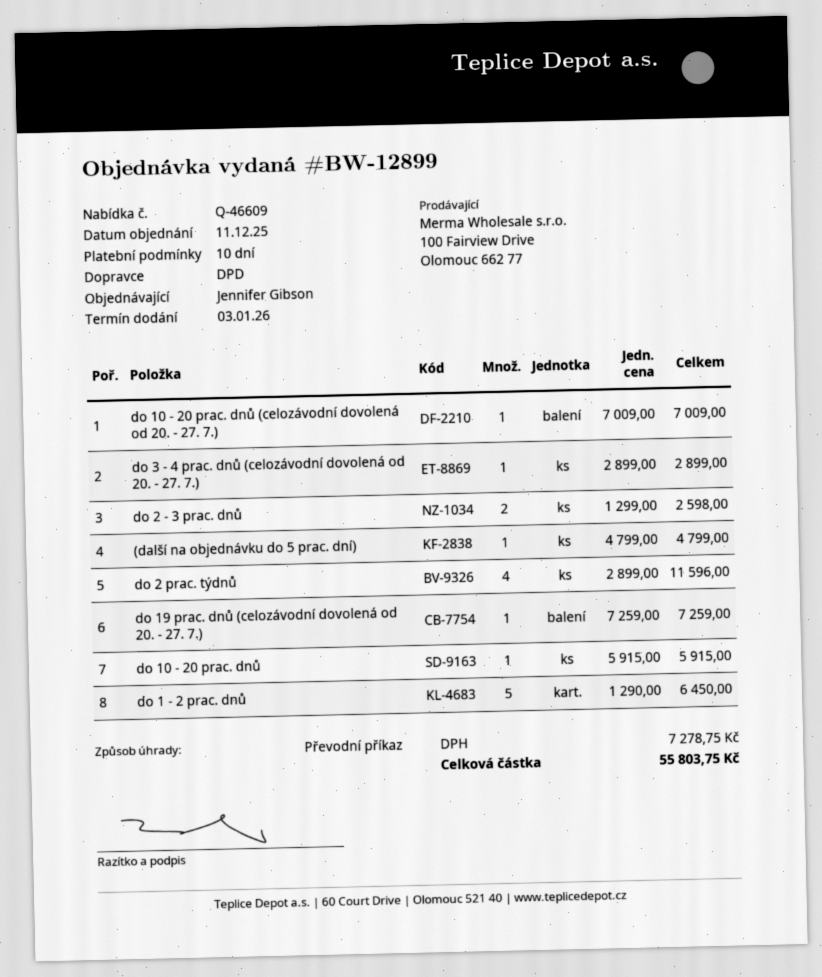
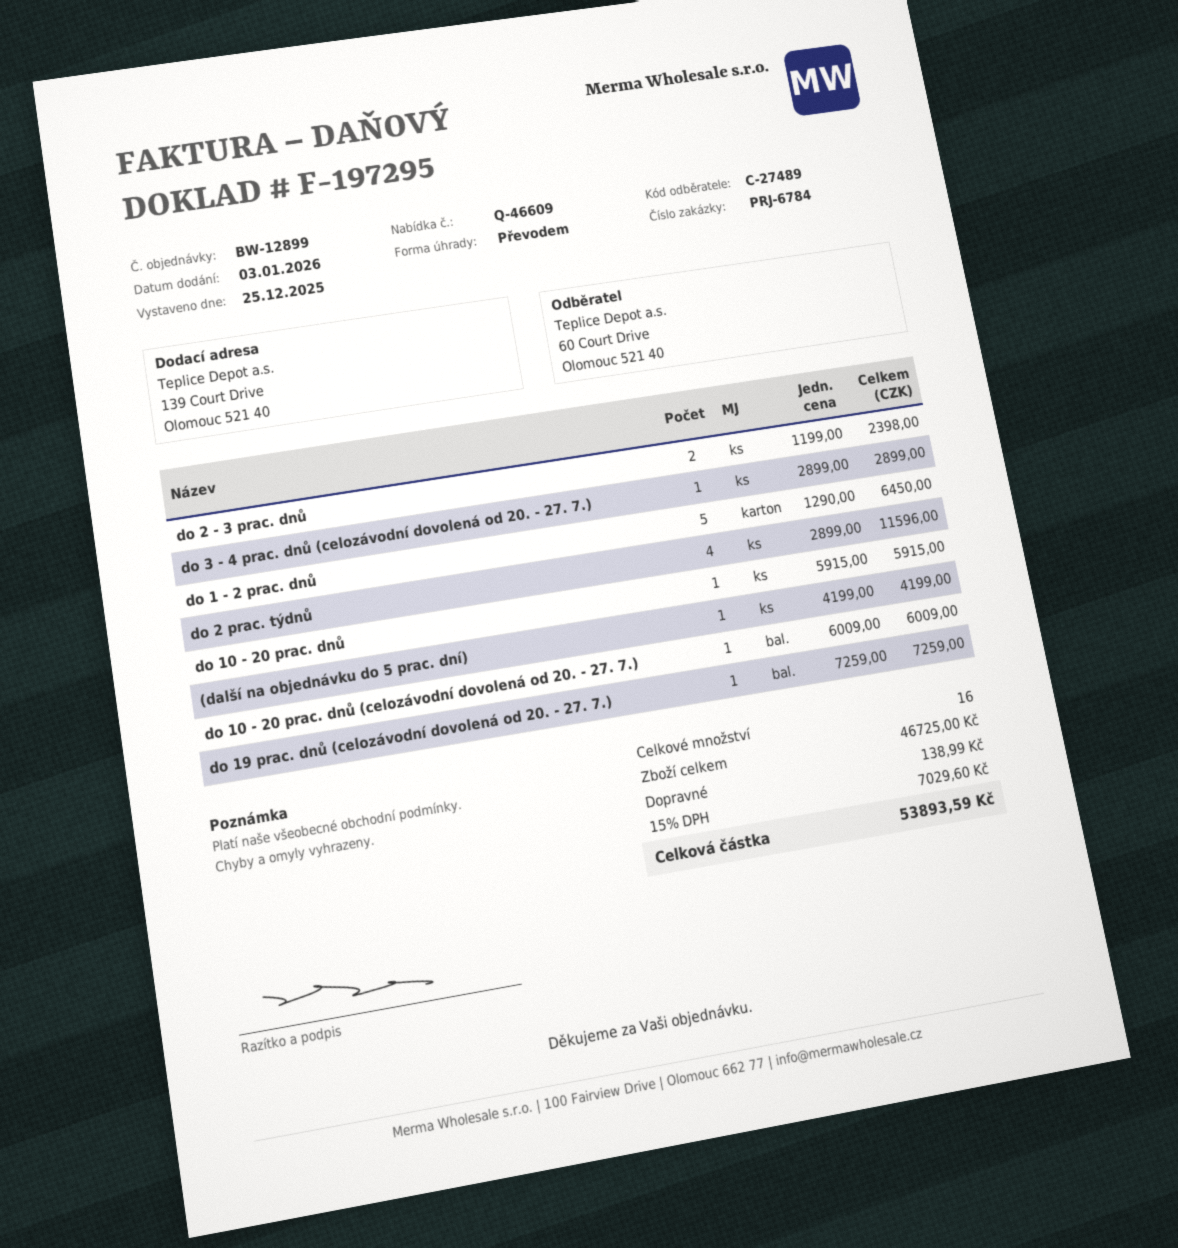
do 10 - 20 prac. dnů (celozávodní dovolená od 20. - 27. 7.): 1 x 7009.00 = 7009.00 -> 1 x 6009.00 = 6009.00
do 2 - 3 prac. dnů: 2 x 1299.00 = 2598.00 -> 2 x 1199.00 = 2398.00
(další na objednávku do 5 prac. dní): 1 x 4799.00 = 4799.00 -> 1 x 4199.00 = 4199.00
shipping: none -> 138.99
tax: 7278.75 -> 7029.60
total: 55803.75 -> 53893.59

